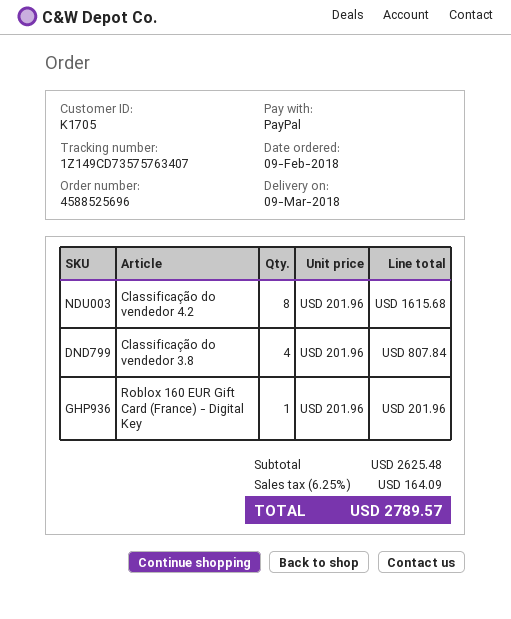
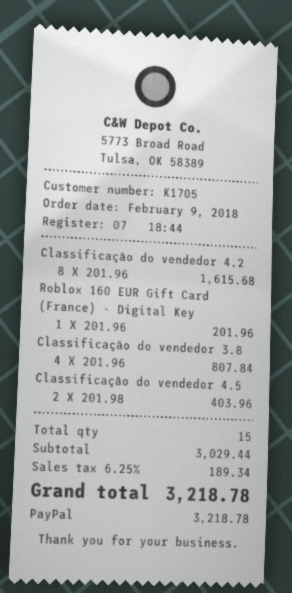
Classificação do vendedor 4.5: none -> 2 x 201.98 = 403.96
subtotal: 2625.48 -> 3029.44
tax: 6.25% = 164.09 -> 6.25% = 189.34
total: 2789.57 -> 3218.78

